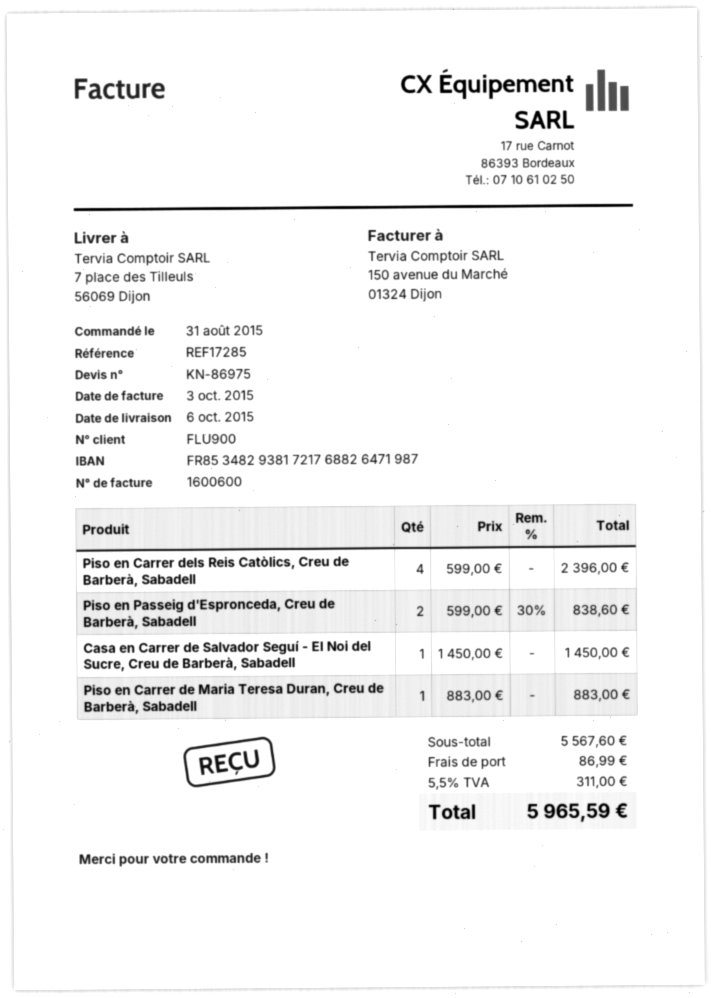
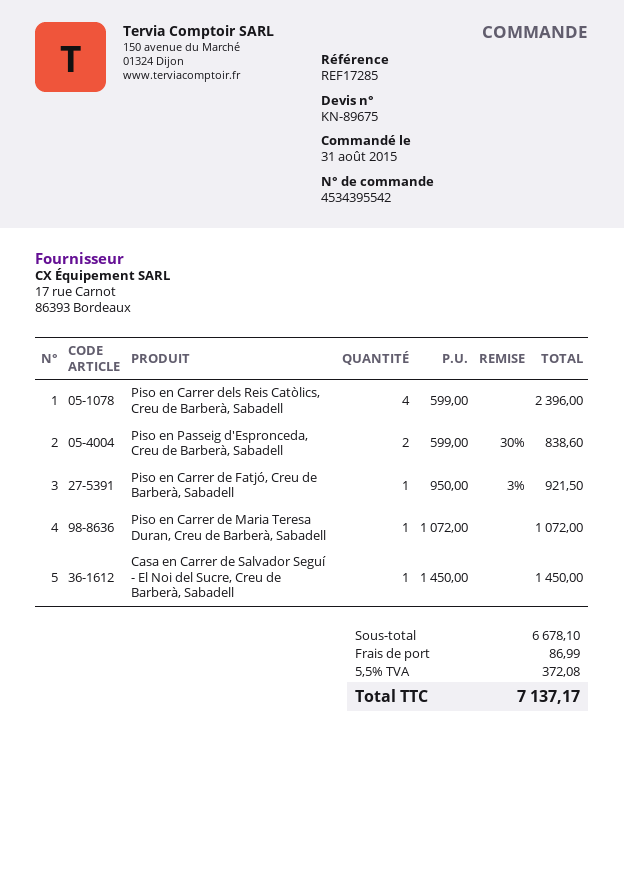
quote number: KN-86975 -> KN-89675
Piso en Carrer de Maria Teresa Duran, Creu de Barberà, Sabadell: 1 x 883.00 = 883.00 -> 1 x 1072.00 = 1072.00
Piso en Carrer de Fatjó, Creu de Barberà, Sabadell: none -> 1 x 950.00 - 3% = 921.50
subtotal: 5567.60 -> 6678.10
tax: 5.5% = 311.00 -> 5.5% = 372.08
total: 5965.59 -> 7137.17

